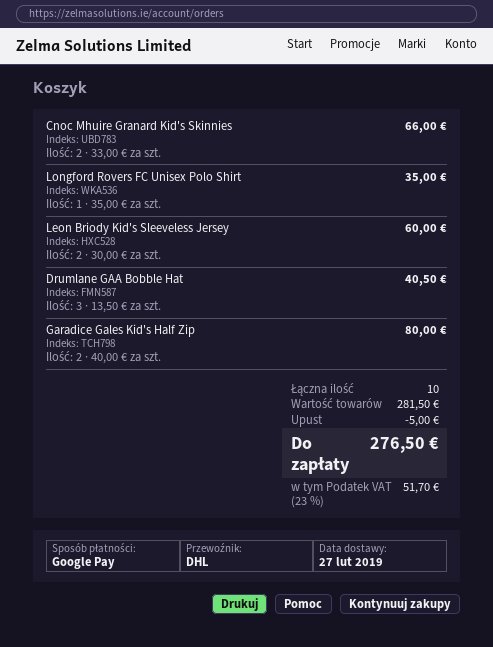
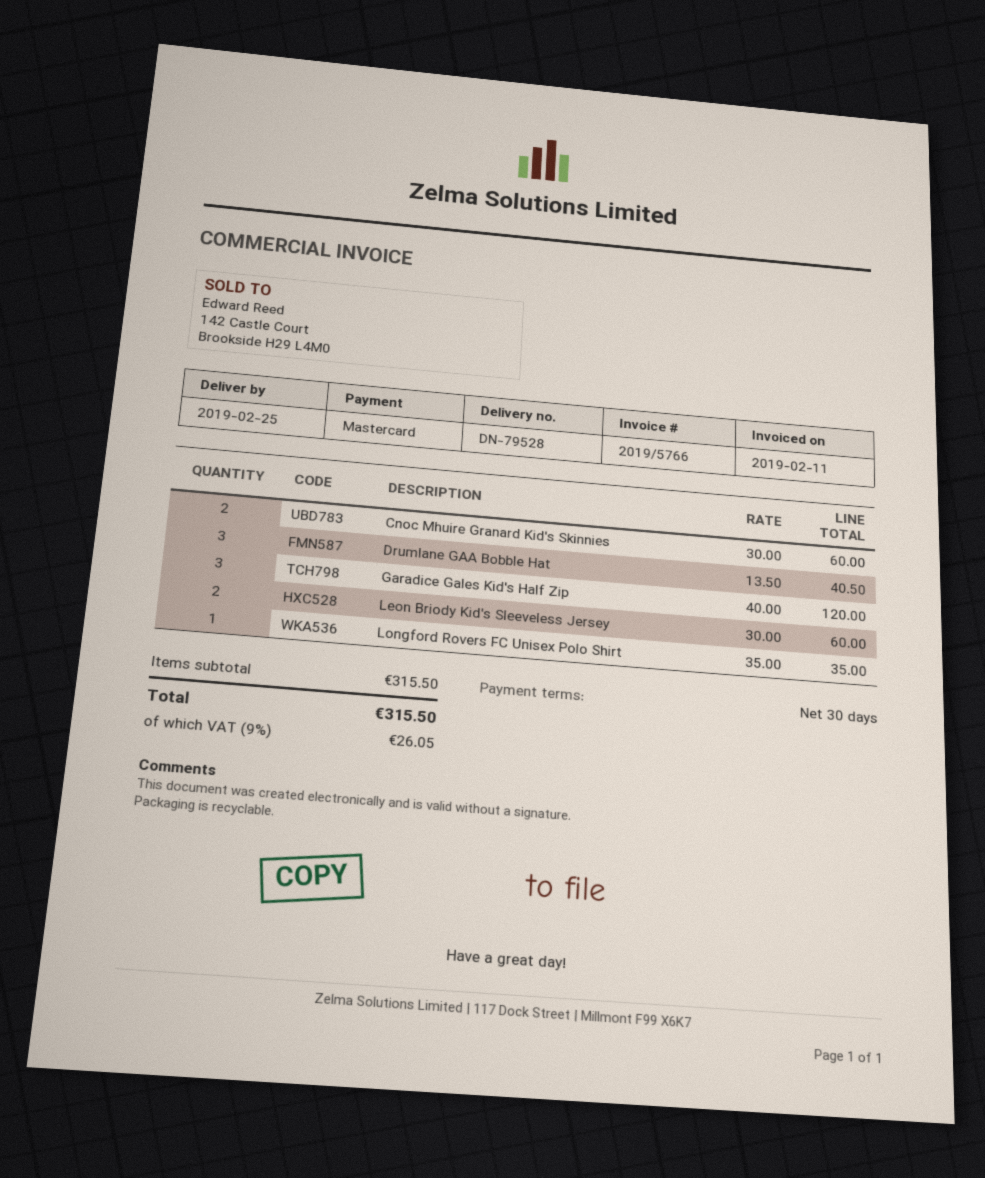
delivery date: 2019-02-27 -> 2019-02-25
payment method: Google Pay -> Mastercard
Cnoc Mhuire Granard Kid's Skinnies: 2 x 33.00 = 66.00 -> 2 x 30.00 = 60.00
Garadice Gales Kid's Half Zip: 2 x 40.00 = 80.00 -> 3 x 40.00 = 120.00
subtotal: 281.50 -> 315.50
discount: 5.00 -> none
tax: 23% = 51.70 -> 9% = 26.05
total: 276.50 -> 315.50

